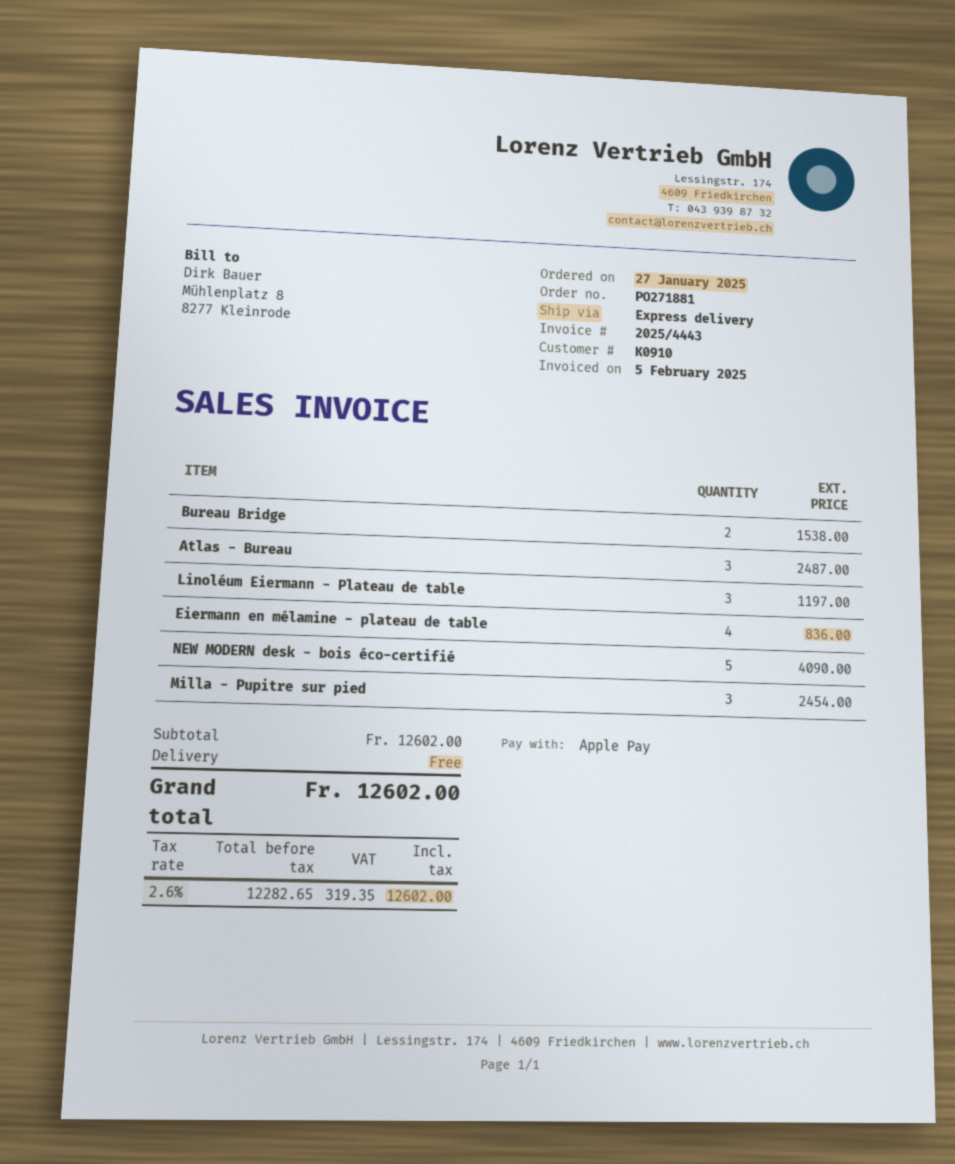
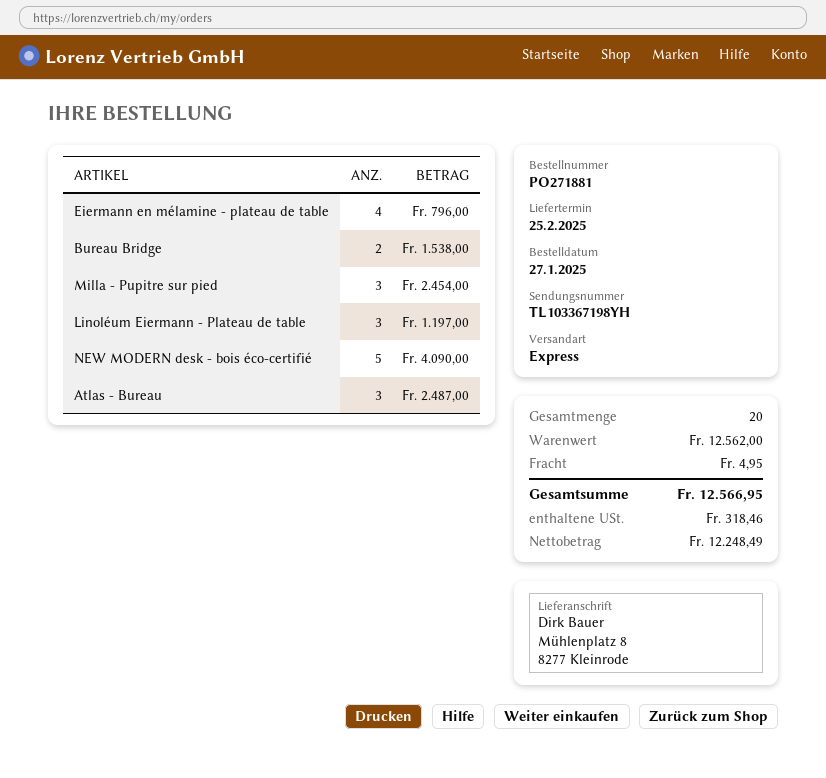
Eiermann en mélamine - plateau de table: 4 for 836.00 -> 4 for 796.00
subtotal: 12602.00 -> 12562.00
shipping: 0.00 -> 4.95
net: 12282.65 -> 12248.49
tax: 319.35 -> 318.46
total: 12602.00 -> 12566.95

